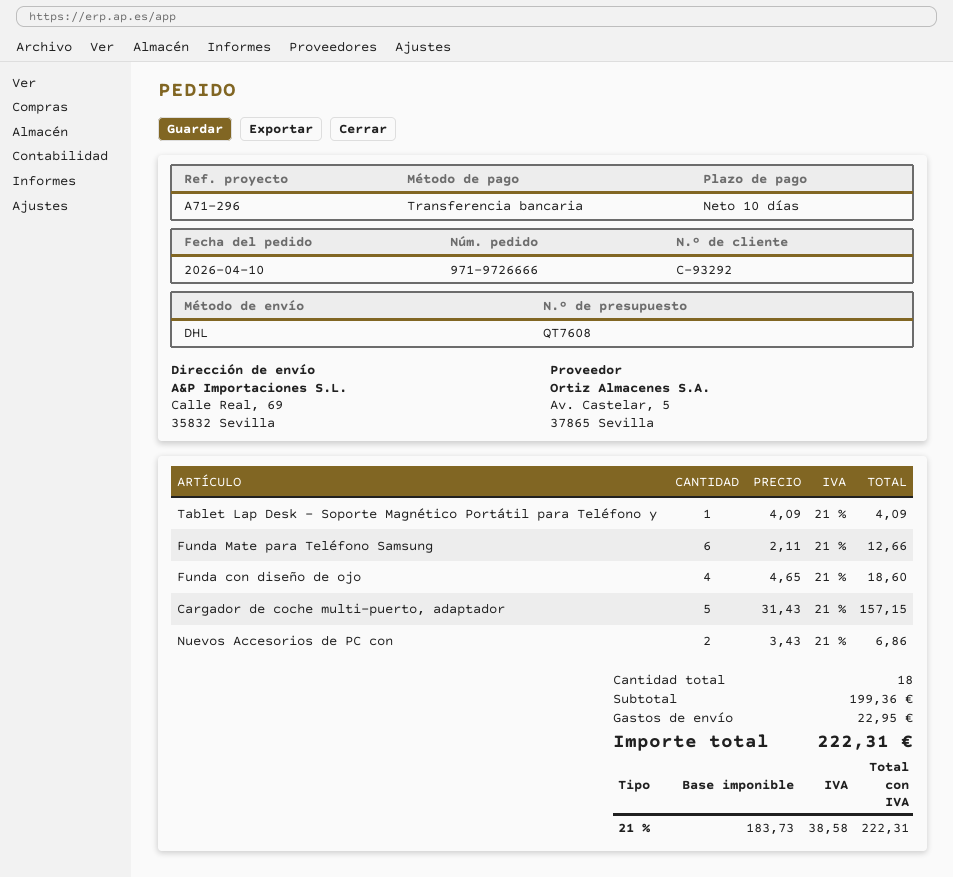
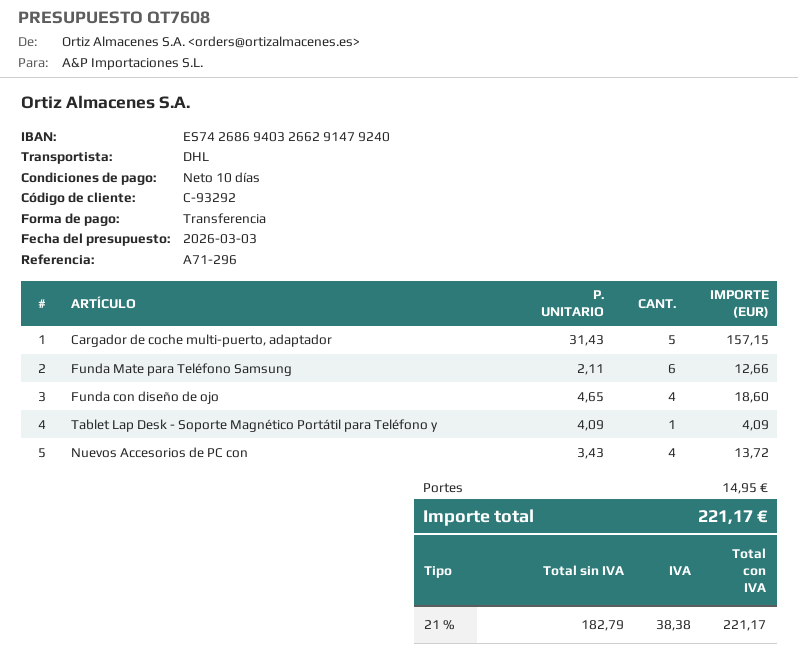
Nuevos Accesorios de PC con: 2 x 3.43 = 6.86 -> 4 x 3.43 = 13.72
shipping: 22.95 -> 14.95
net: 183.73 -> 182.79
tax: 21% = 38.58 -> 21% = 38.38
total: 222.31 -> 221.17

